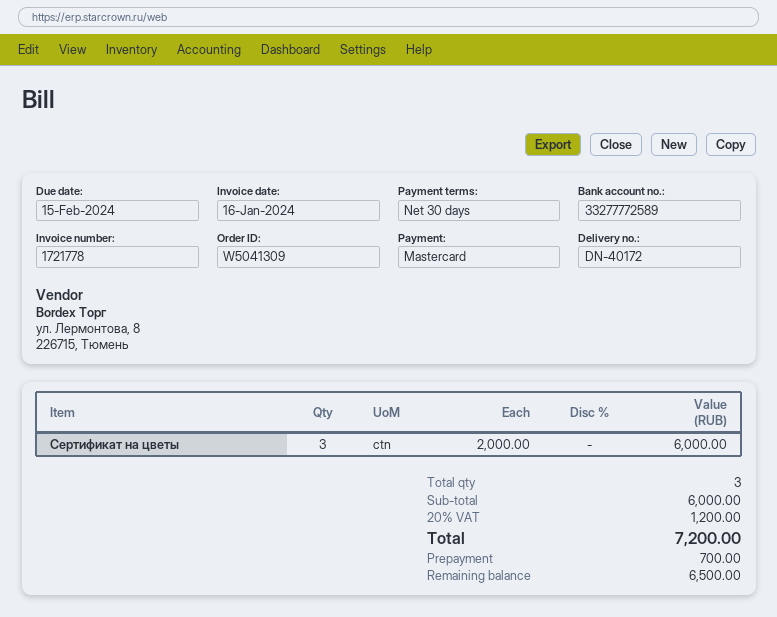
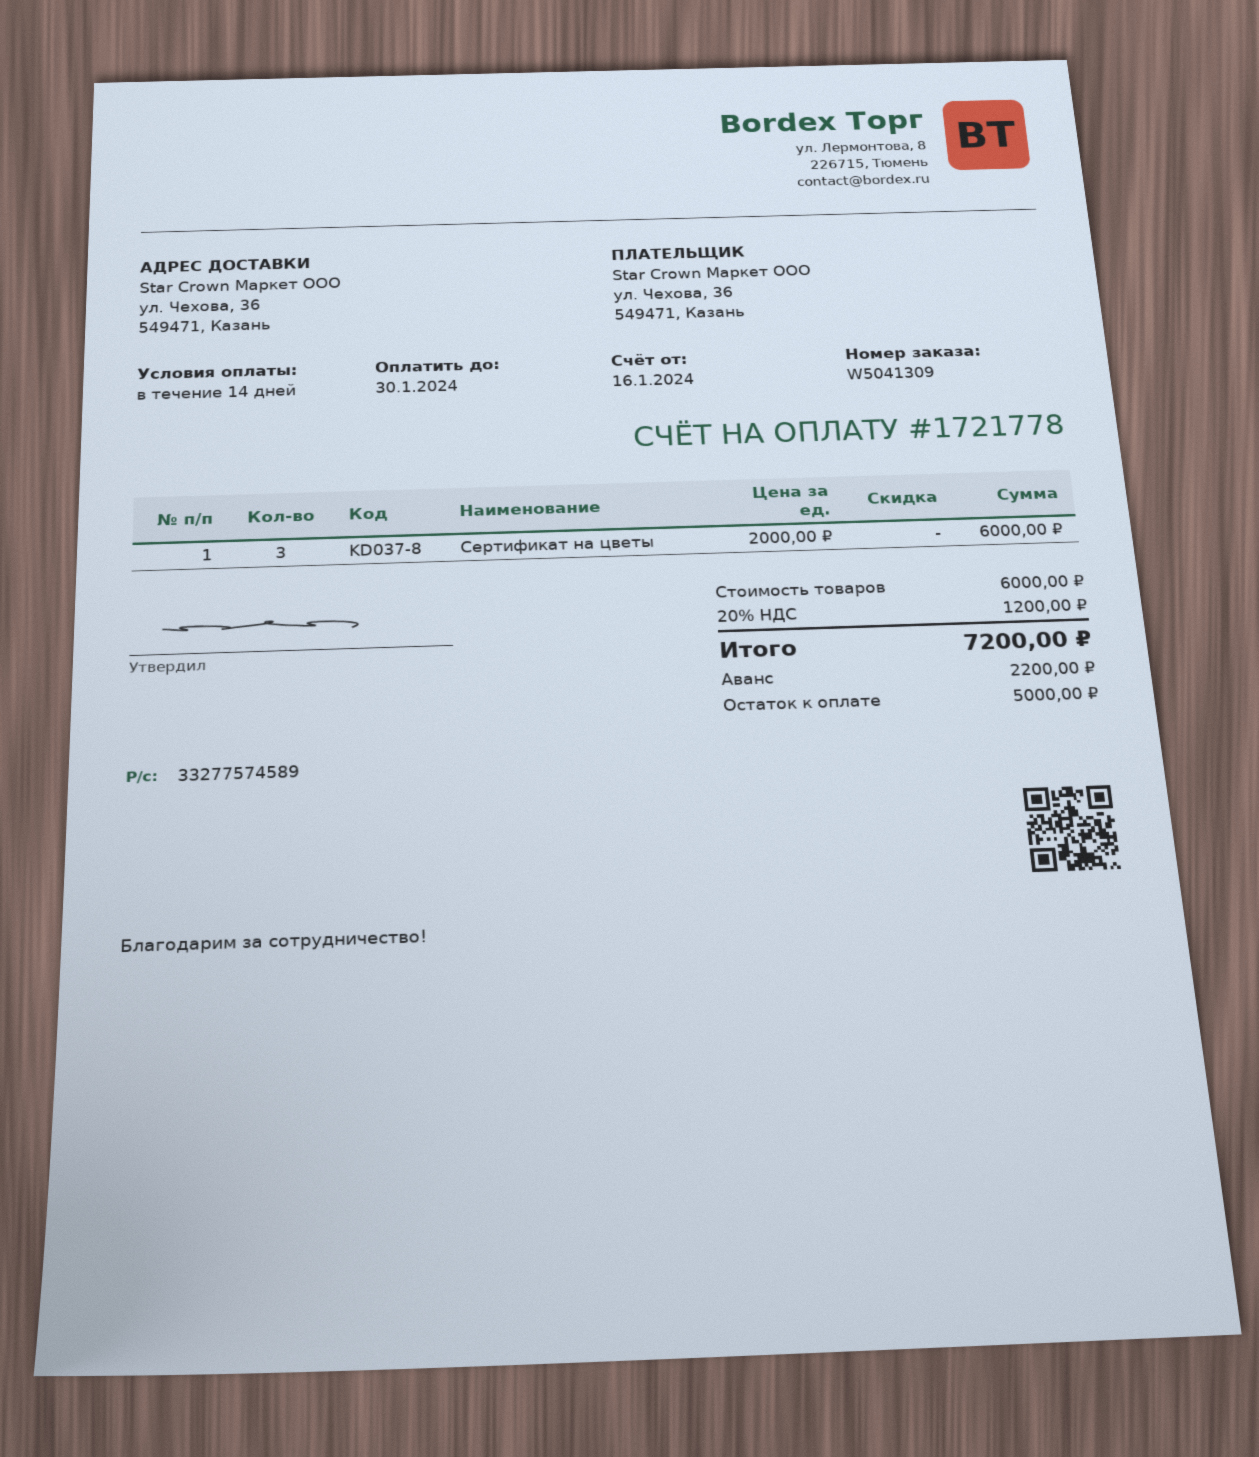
payment terms: 30 days -> 14 days
due date: 2024-02-15 -> 2024-01-30
bank account: 33277772589 -> 33277574589
deposit: 700.00 -> 2200.00
balance: 6500.00 -> 5000.00

